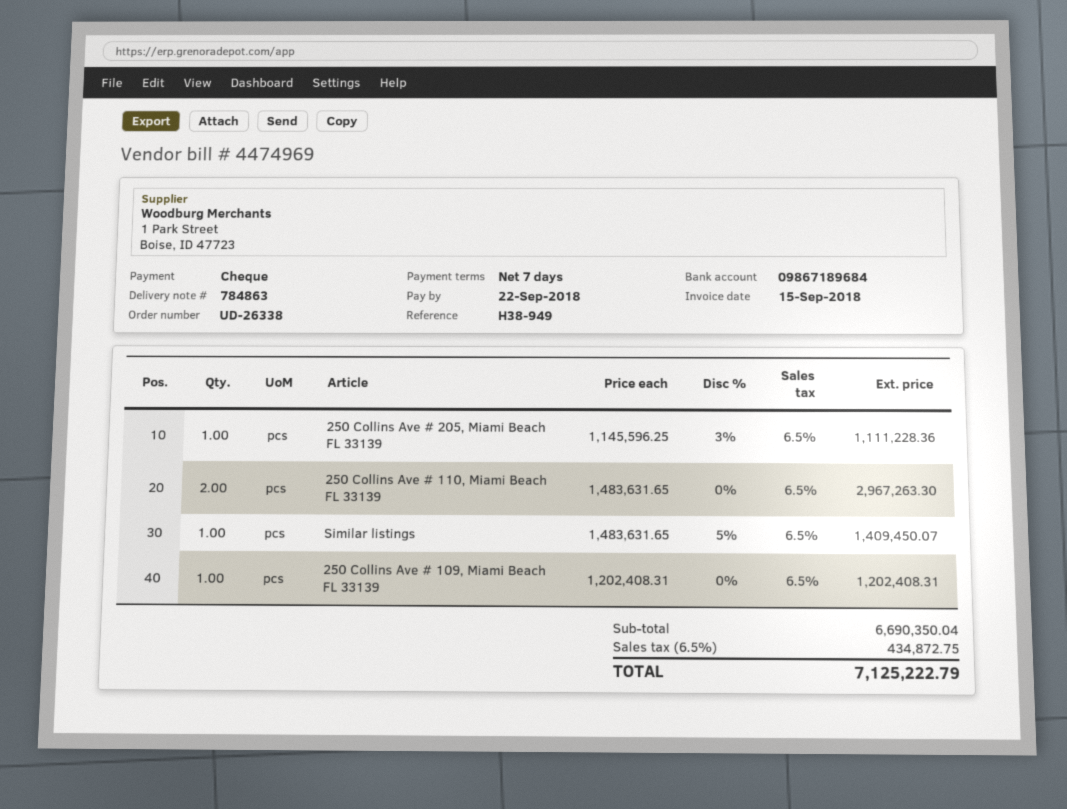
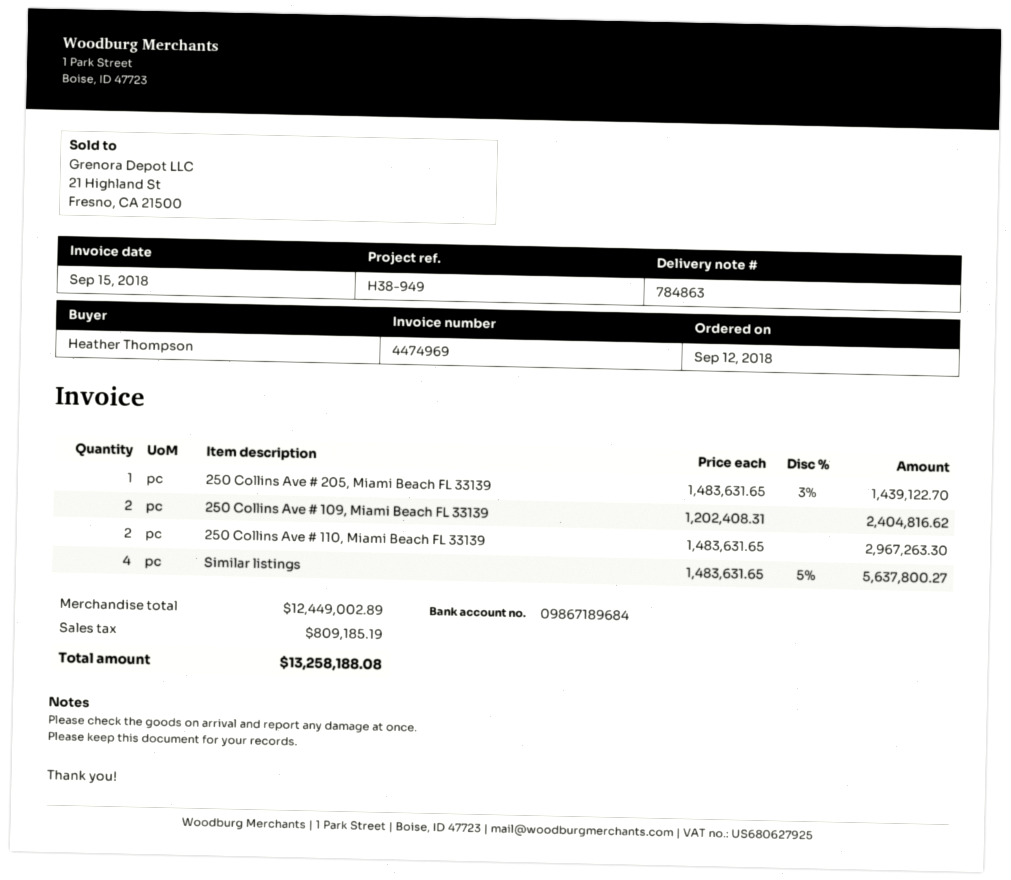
250 Collins Ave # 205, Miami Beach FL 33139: 1 x 1145596.25 - 3% = 1111228.36 -> 1 x 1483631.65 - 3% = 1439122.70
Similar listings: 1 x 1483631.65 - 5% = 1409450.07 -> 4 x 1483631.65 - 5% = 5637800.27
250 Collins Ave # 109, Miami Beach FL 33139: 1 x 1202408.31 = 1202408.31 -> 2 x 1202408.31 = 2404816.62
subtotal: 6690350.04 -> 12449002.89
tax: 434872.75 -> 809185.19
total: 7125222.79 -> 13258188.08

